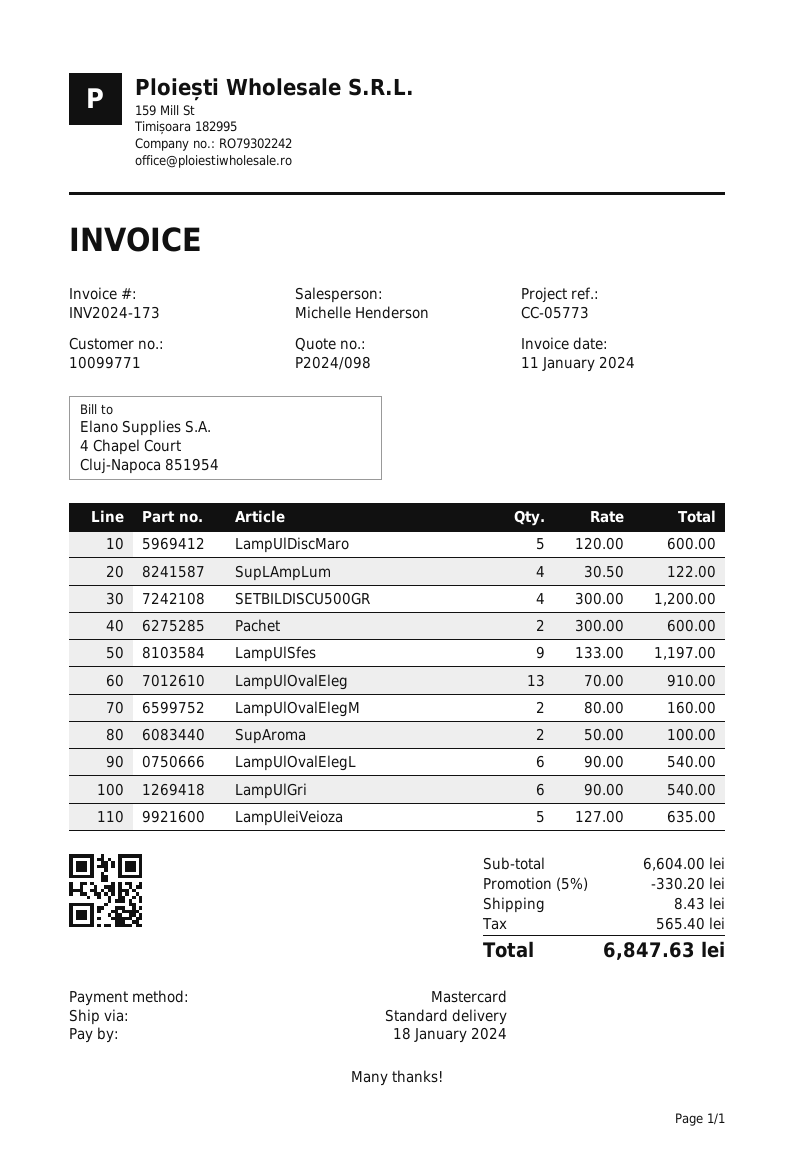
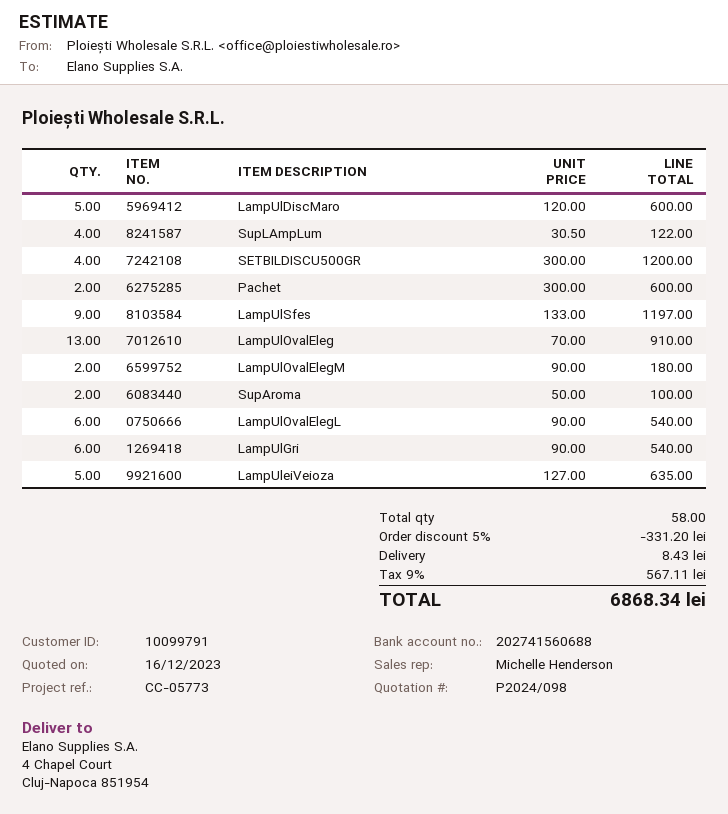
customer number: 10099771 -> 10099791
LampUlOvalElegM: 2 x 80.00 = 160.00 -> 2 x 90.00 = 180.00
discount: 5% = 330.20 -> 5% = 331.20
tax: 565.40 -> 567.11
total: 6847.63 -> 6868.34

